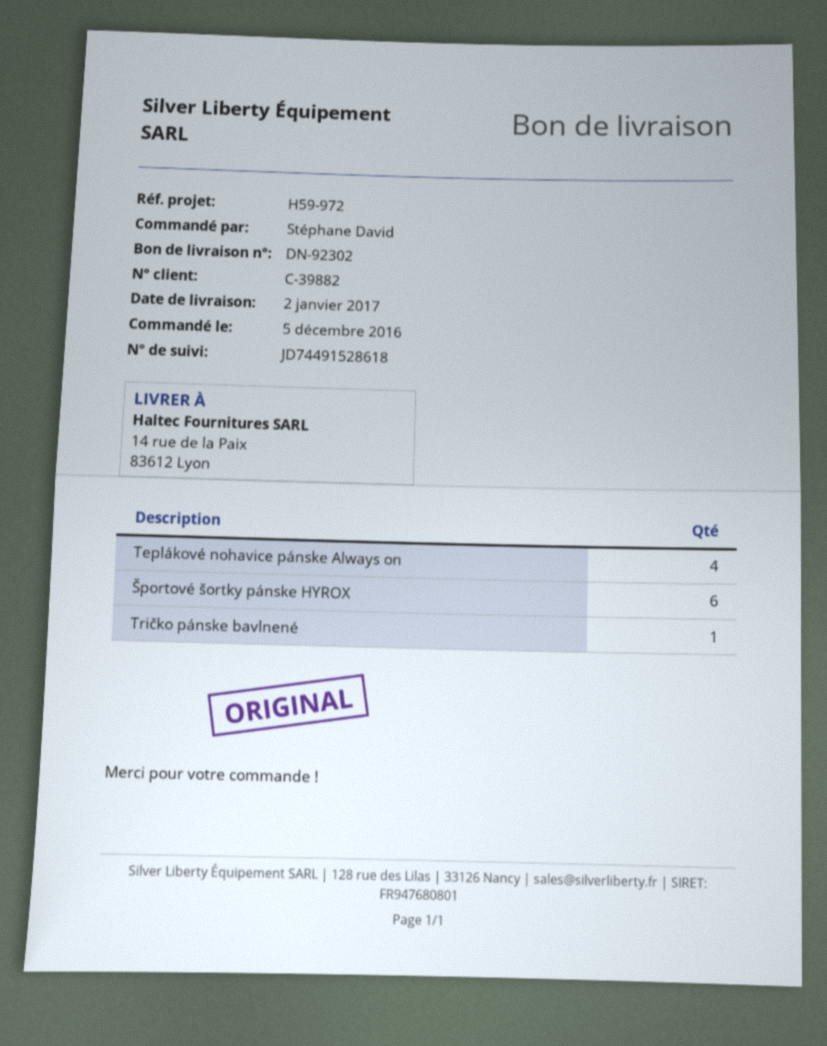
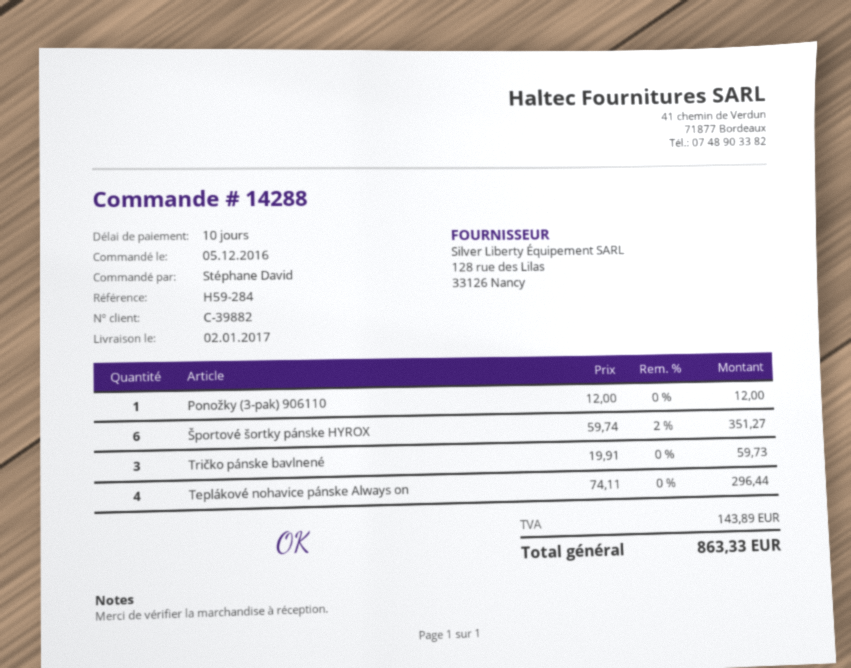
reference: H59-972 -> H59-284
Tričko pánske bavlnené: 1 -> 3
Ponožky (3-pak) 906110: none -> 1

